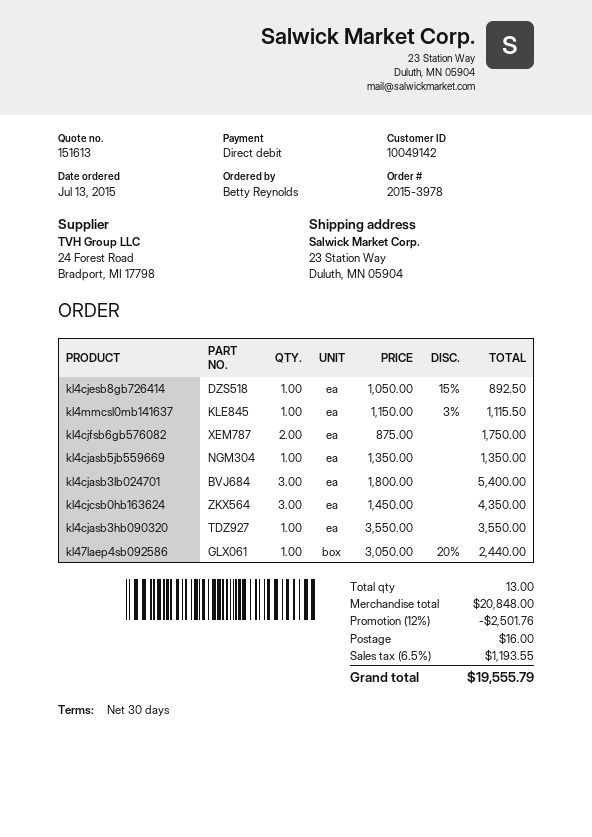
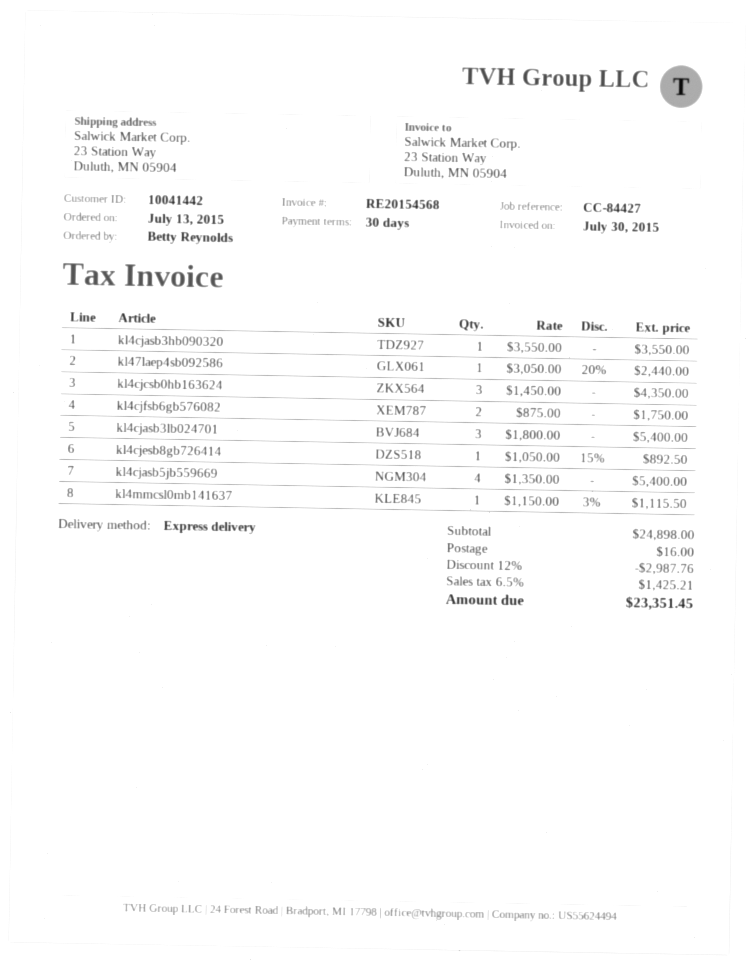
customer number: 10049142 -> 10041442
kl4cjasb5jb559669: 1 x 1350.00 = 1350.00 -> 4 x 1350.00 = 5400.00
subtotal: 20848.00 -> 24898.00
discount: 12% = 2501.76 -> 12% = 2987.76
tax: 6.5% = 1193.55 -> 6.5% = 1425.21
total: 19555.79 -> 23351.45

